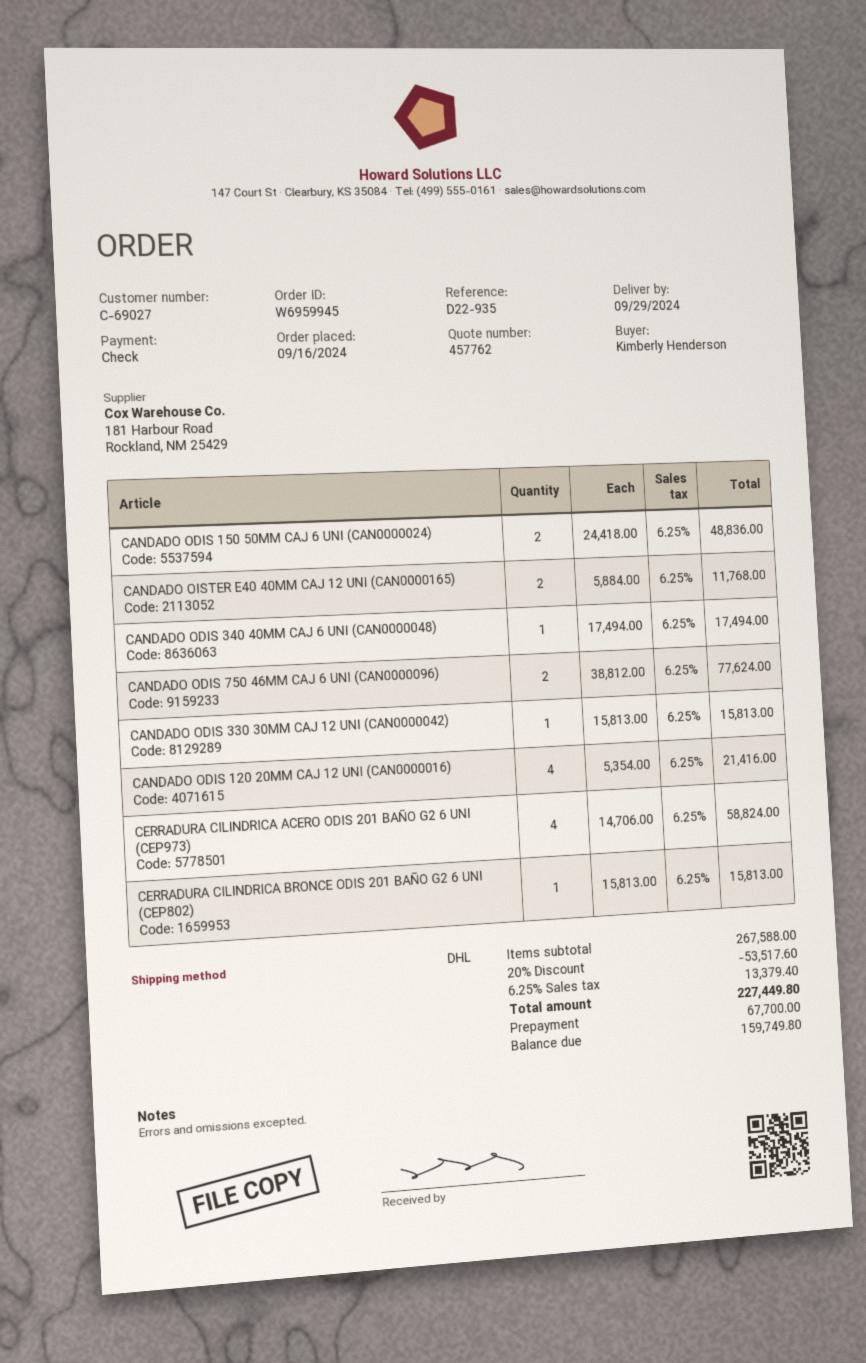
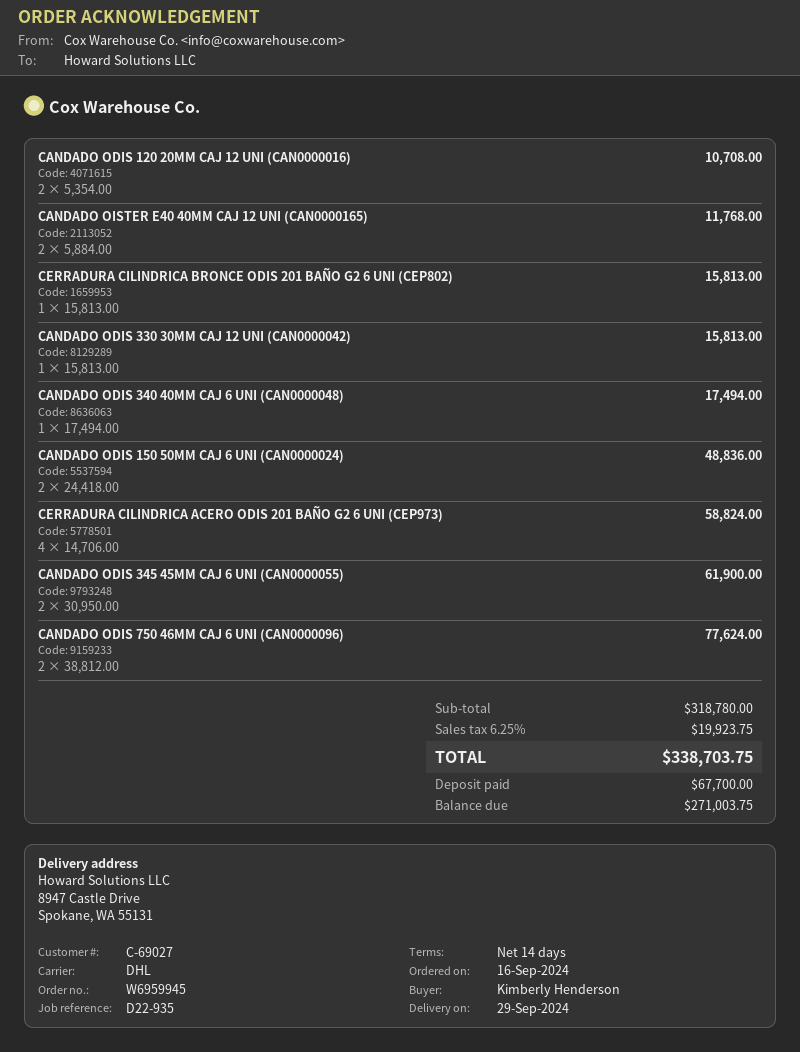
CANDADO ODIS 120 20MM CAJ 12 UNI (CAN0000016): 4 x 5354.00 = 21416.00 -> 2 x 5354.00 = 10708.00
CANDADO ODIS 345 45MM CAJ 6 UNI (CAN0000055): none -> 2 x 30950.00 = 61900.00
subtotal: 267588.00 -> 318780.00
discount: 20% = 53517.60 -> none
tax: 6.25% = 13379.40 -> 6.25% = 19923.75
total: 227449.80 -> 338703.75
balance: 159749.80 -> 271003.75

